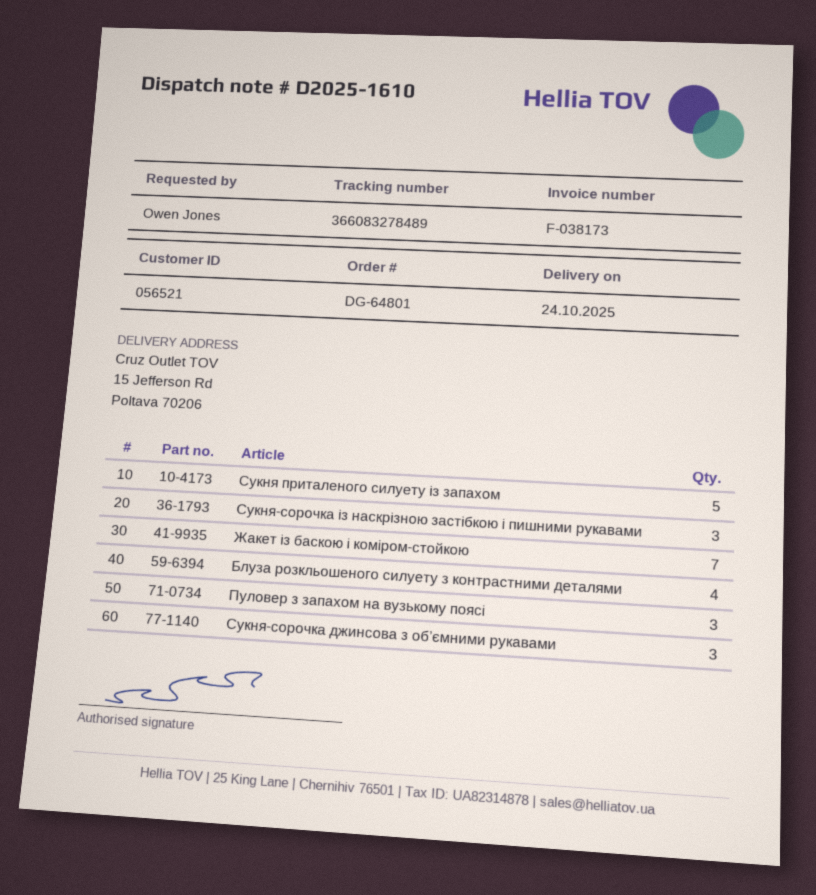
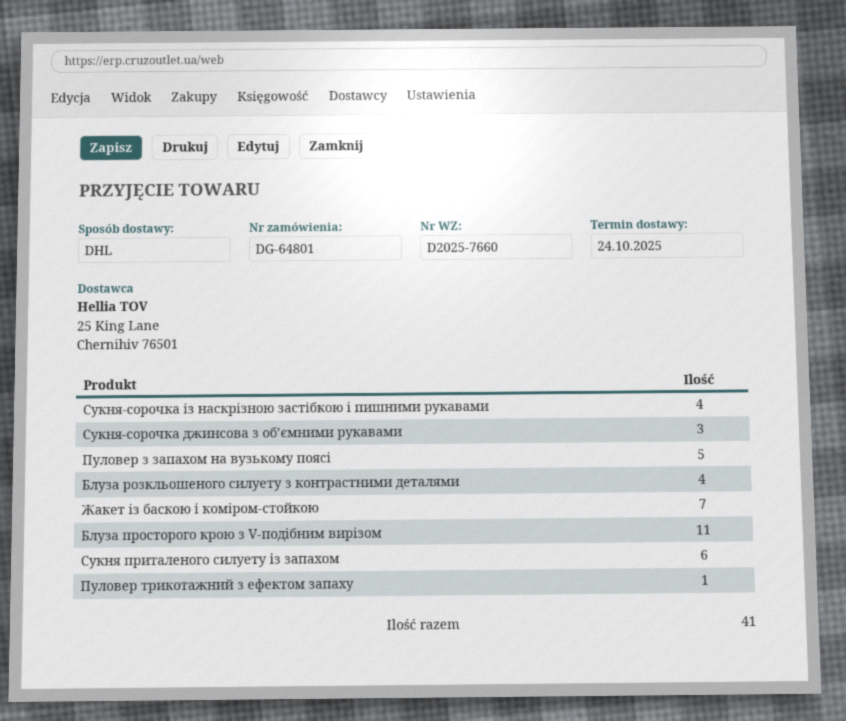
delivery note number: D2025-1610 -> D2025-7660
Сукня приталеного силуету із запахом: 5 -> 6
Сукня-сорочка із наскрізною застібкою і пишними рукавами: 3 -> 4
Пуловер з запахом на вузькому поясі: 3 -> 5
Блуза просторого крою з V-подібним вирізом: none -> 11
Пуловер трикотажний з ефектом запаху: none -> 1

